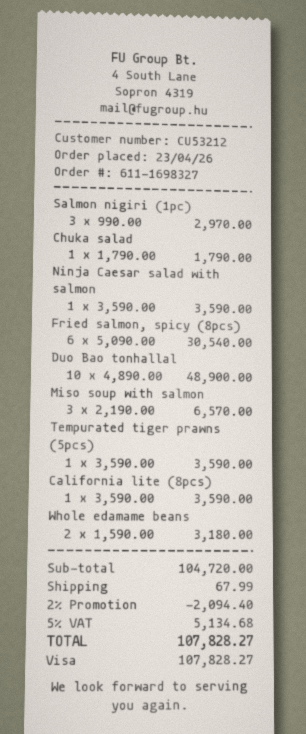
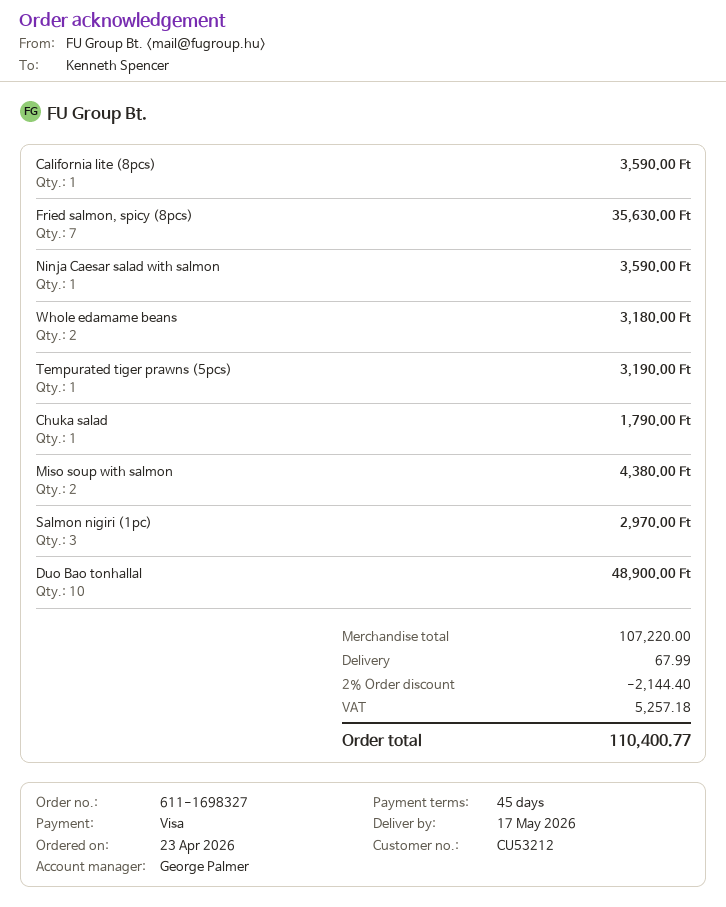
Fried salmon, spicy (8pcs): 6 for 30540.00 -> 7 for 35630.00
Miso soup with salmon: 3 for 6570.00 -> 2 for 4380.00
Tempurated tiger prawns (5pcs): 1 for 3590.00 -> 1 for 3190.00
subtotal: 104720.00 -> 107220.00
discount: 2% = 2094.40 -> 2% = 2144.40
tax: 5134.68 -> 5257.18
total: 107828.27 -> 110400.77

